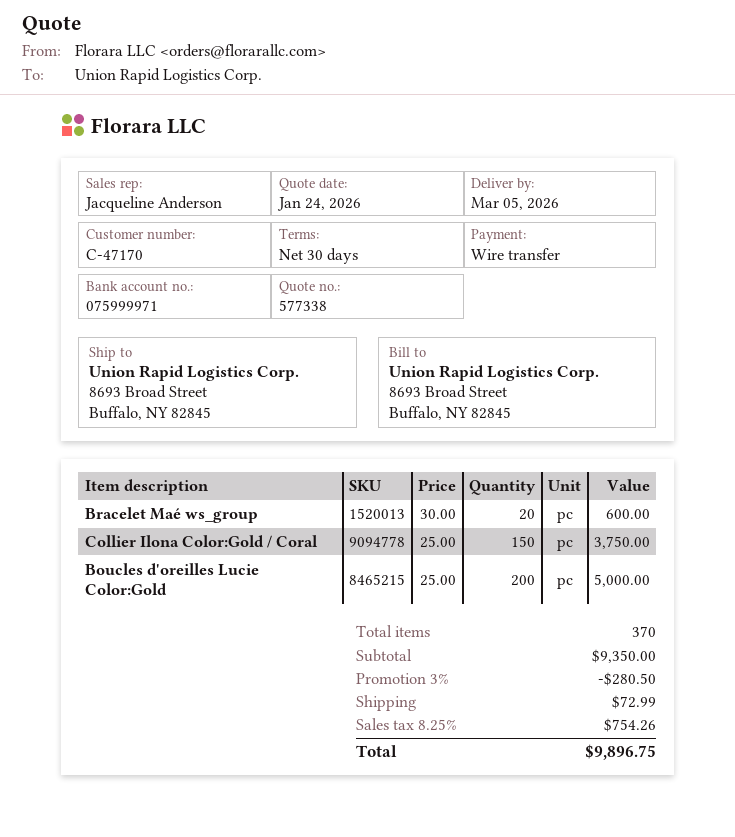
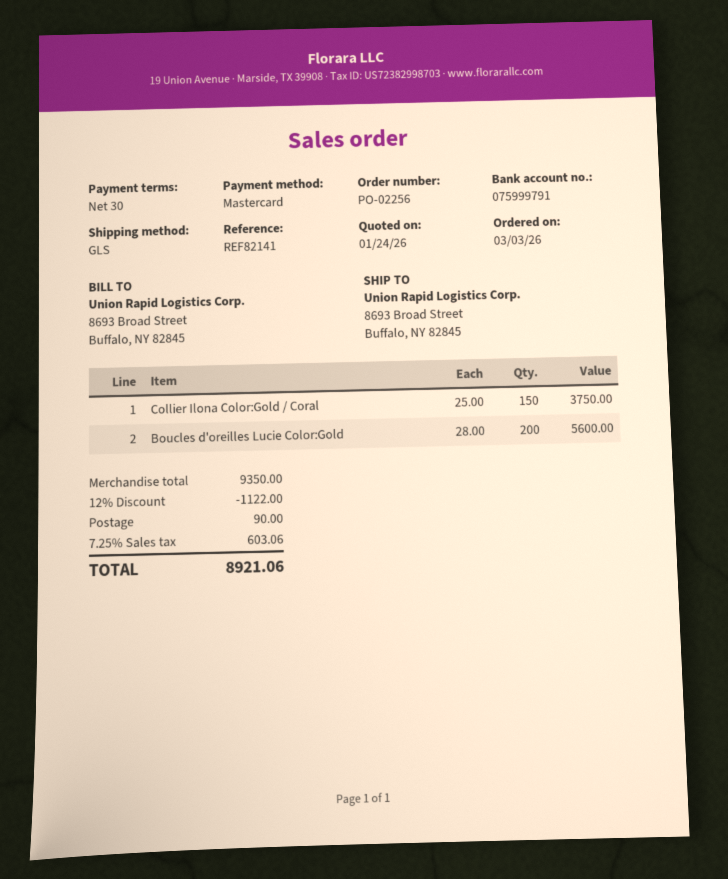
payment method: bank transfer -> Mastercard
bank account: 075999971 -> 075999791
Bracelet Maé ws_group: 20 x 30.00 = 600.00 -> none
Boucles d'oreilles Lucie Color:Gold: 200 x 25.00 = 5000.00 -> 200 x 28.00 = 5600.00
discount: 3% = 280.50 -> 12% = 1122.00
shipping: 72.99 -> 90.00
tax: 8.25% = 754.26 -> 7.25% = 603.06
total: 9896.75 -> 8921.06

